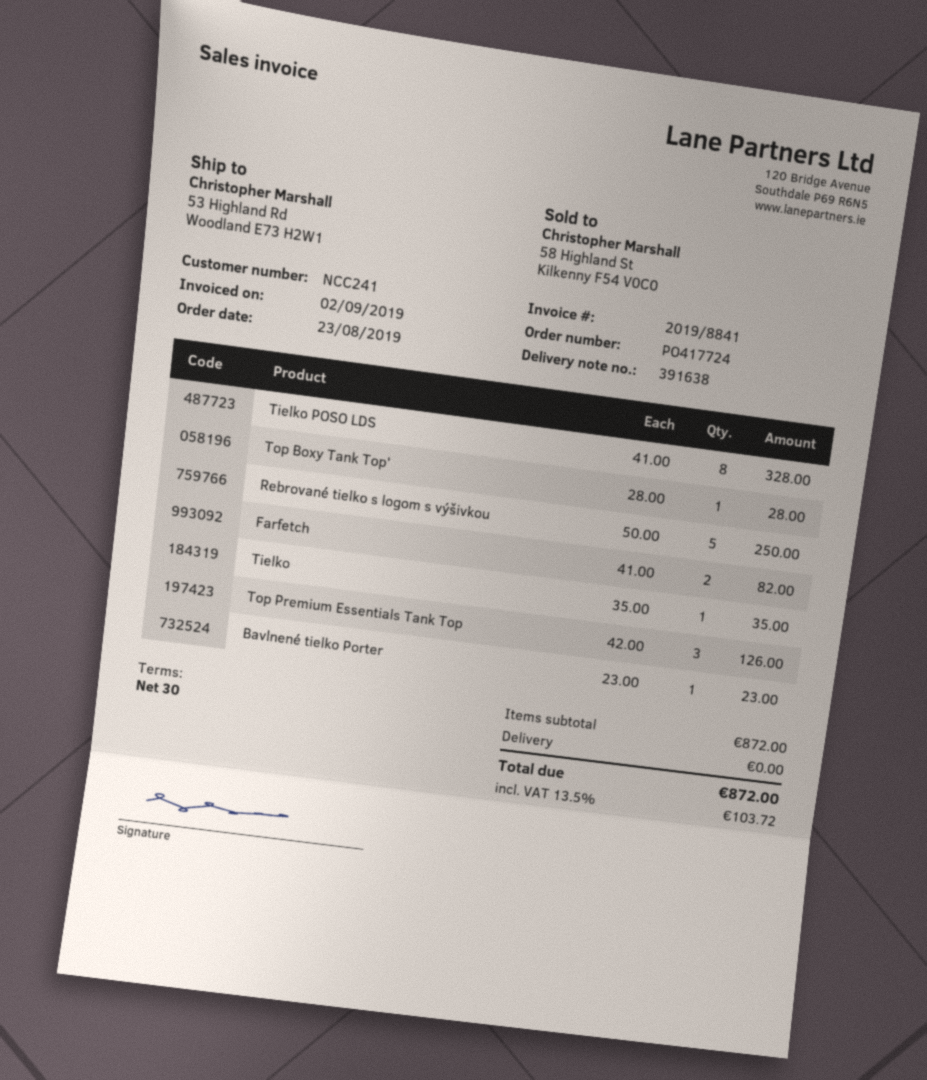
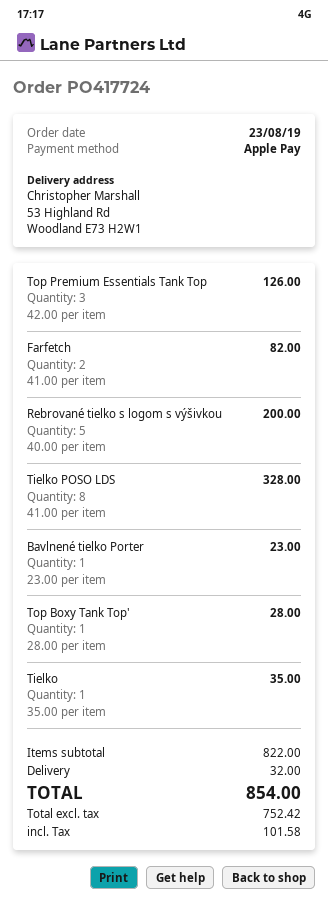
Rebrované tielko s logom s výšivkou: 5 x 50.00 = 250.00 -> 5 x 40.00 = 200.00
subtotal: 872.00 -> 822.00
shipping: 0.00 -> 32.00
tax: 103.72 -> 101.58
total: 872.00 -> 854.00

